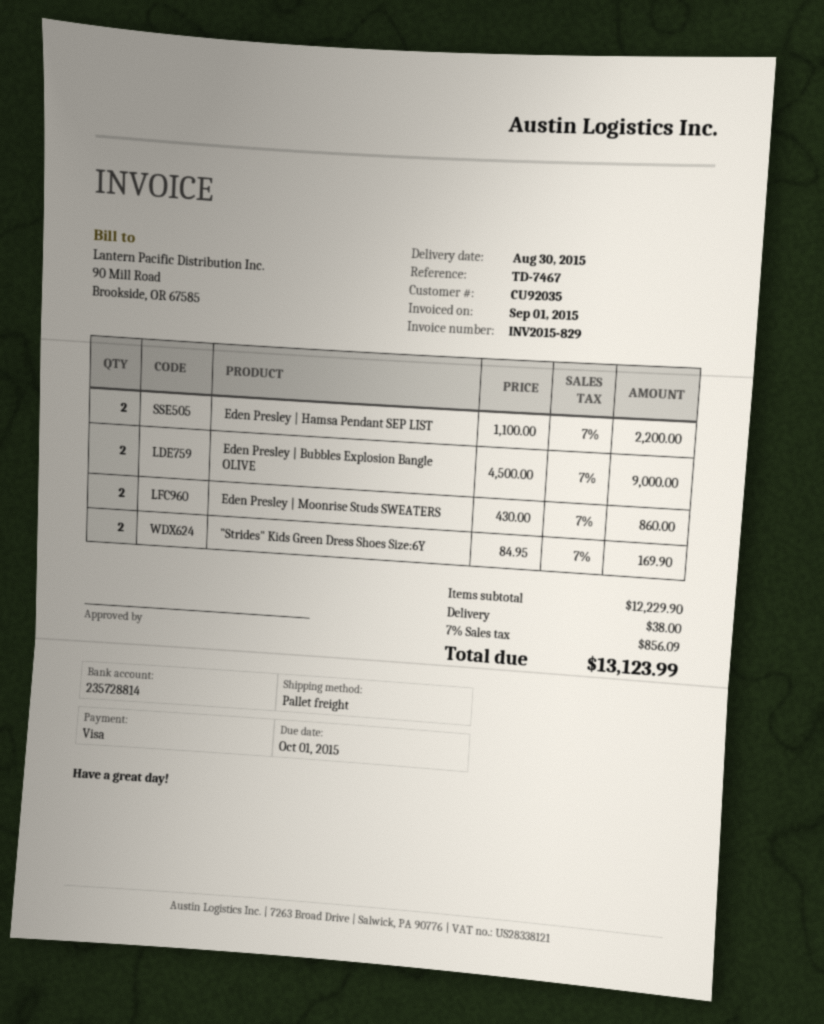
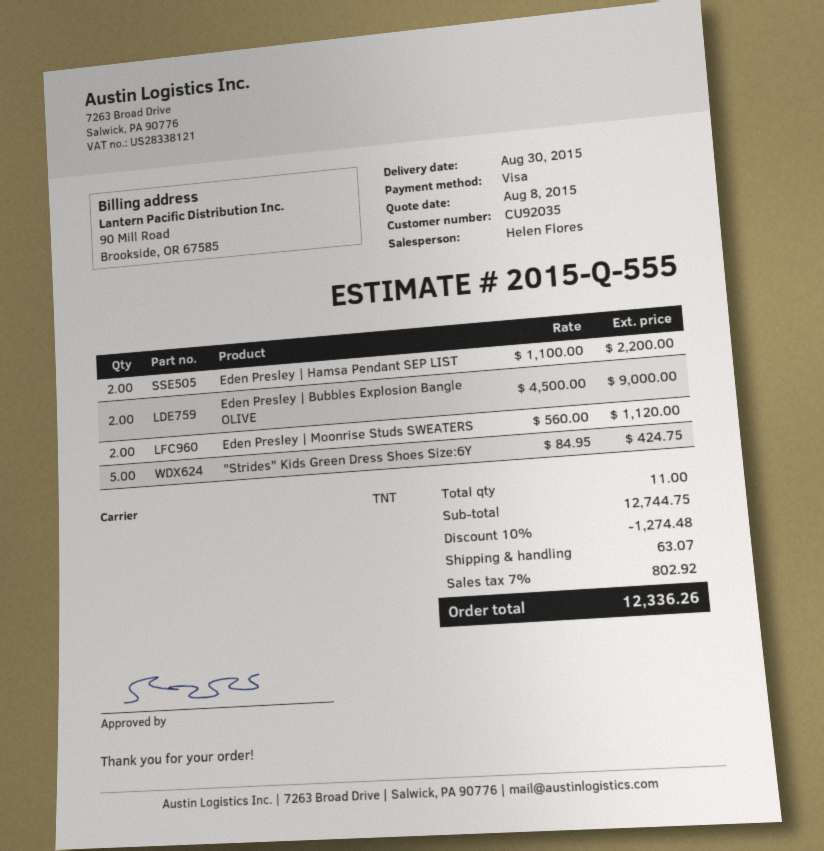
shipping method: pallet freight -> TNT
Eden Presley | Moonrise Studs SWEATERS: 2 x 430.00 = 860.00 -> 2 x 560.00 = 1120.00
"Strides" Kids Green Dress Shoes Size:6Y: 2 x 84.95 = 169.90 -> 5 x 84.95 = 424.75
subtotal: 12229.90 -> 12744.75
discount: none -> 10% = 1274.48
shipping: 38.00 -> 63.07
tax: 7% = 856.09 -> 7% = 802.92
total: 13123.99 -> 12336.26

